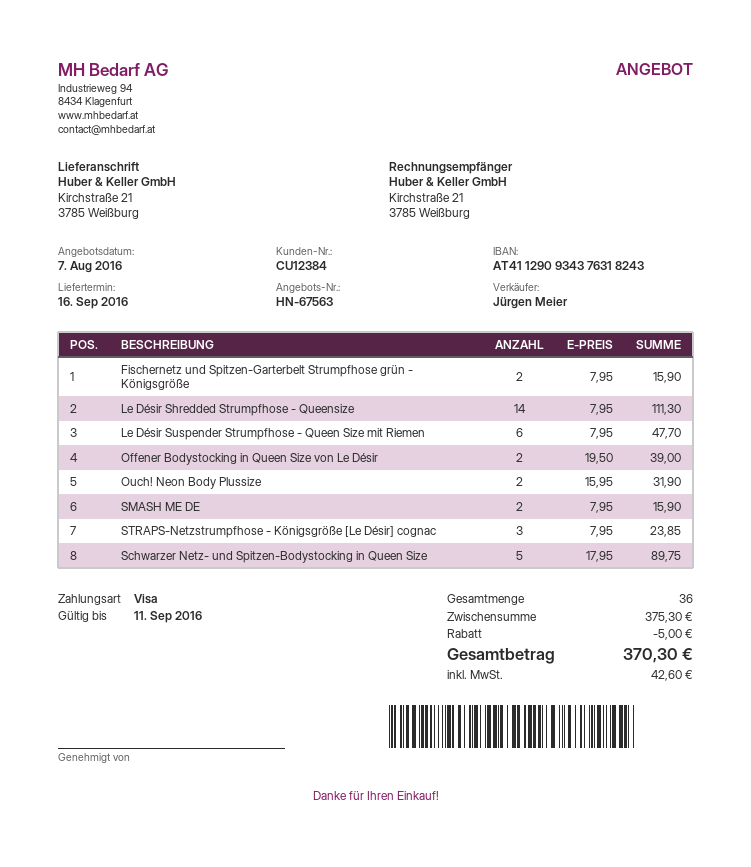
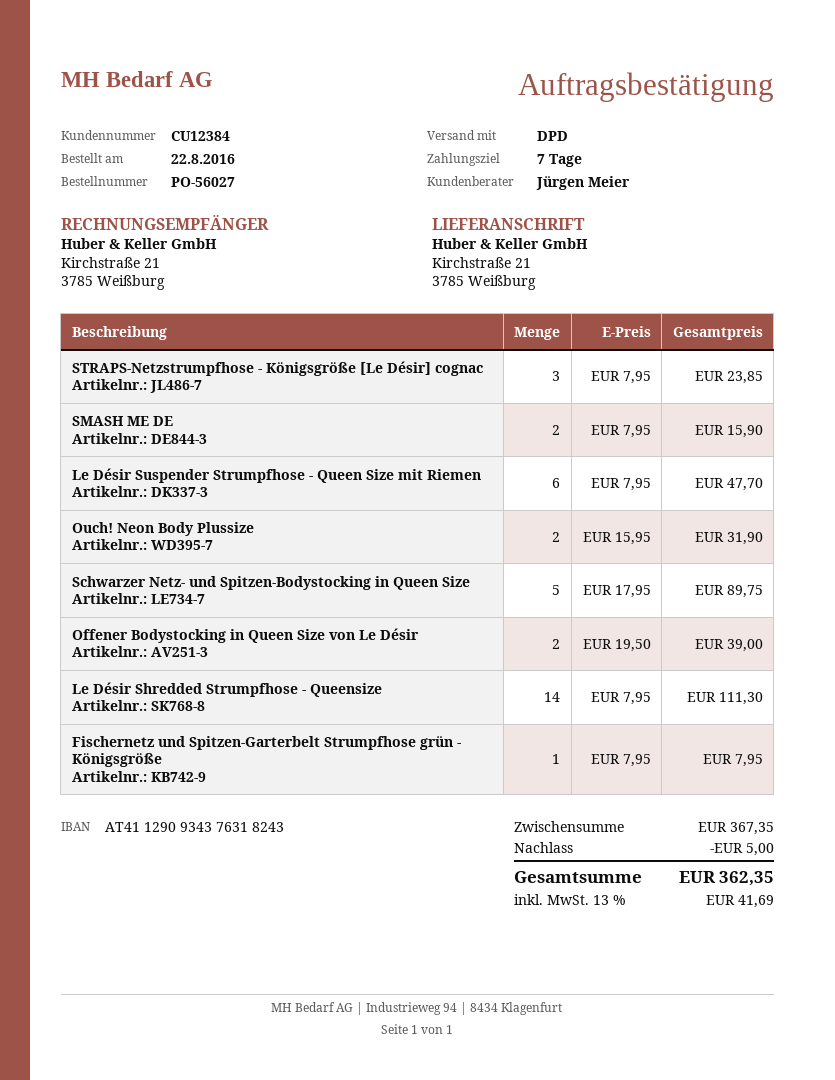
Fischernetz und Spitzen-Garterbelt Strumpfhose grün - Königsgröße: 2 x 7.95 = 15.90 -> 1 x 7.95 = 7.95
subtotal: 375.30 -> 367.35
tax: 42.60 -> 41.69
total: 370.30 -> 362.35

